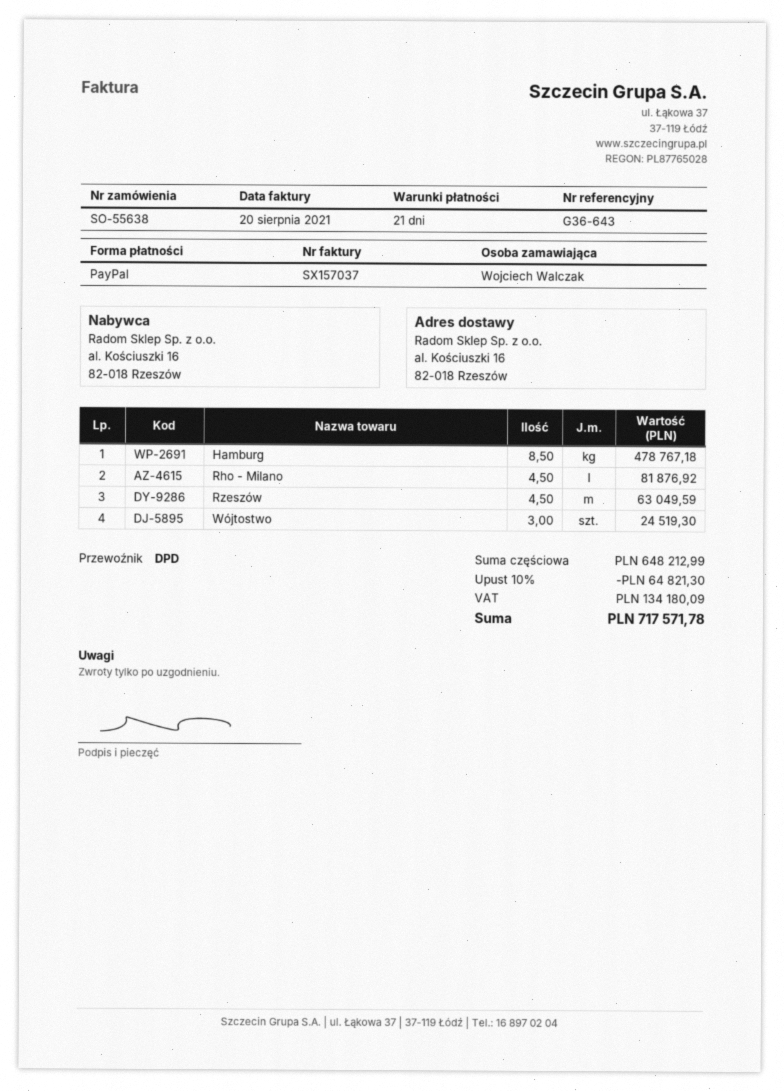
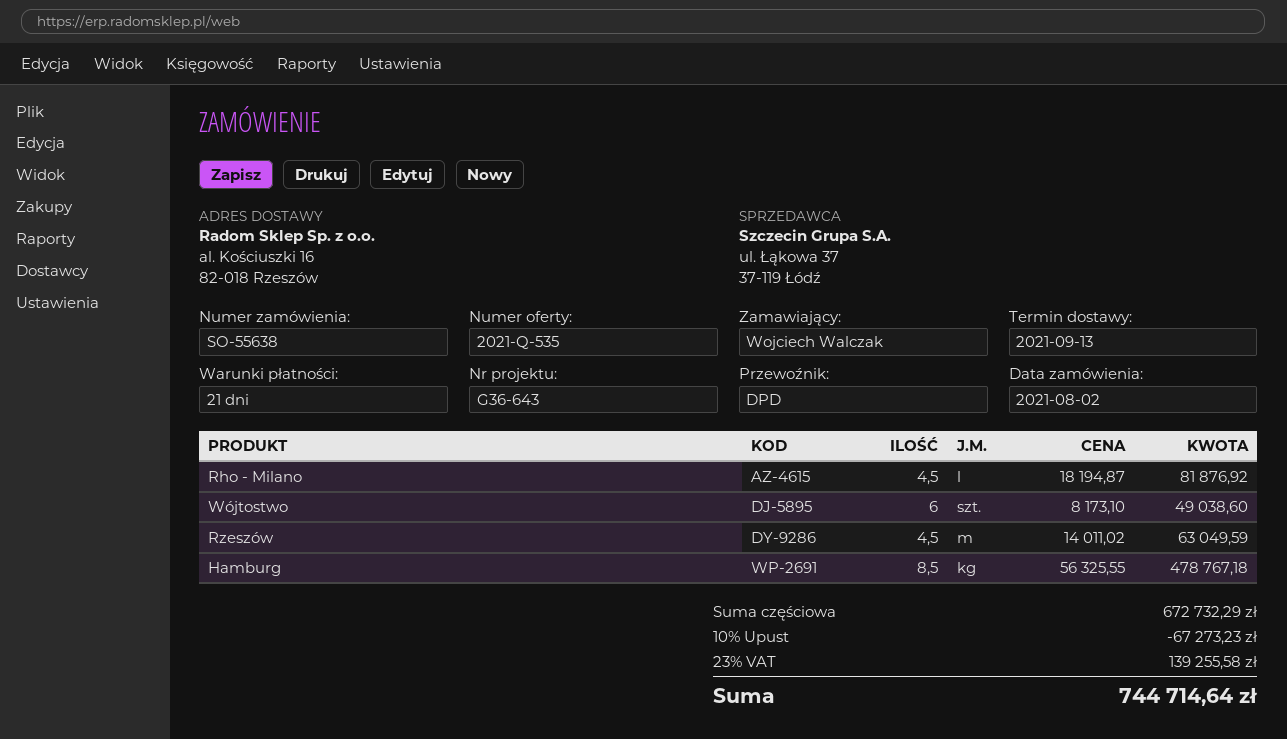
Wójtostwo: 3 for 24519.30 -> 6 for 49038.60
subtotal: 648212.99 -> 672732.29
discount: 10% = 64821.30 -> 10% = 67273.23
tax: 134180.09 -> 139255.58
total: 717571.78 -> 744714.64

